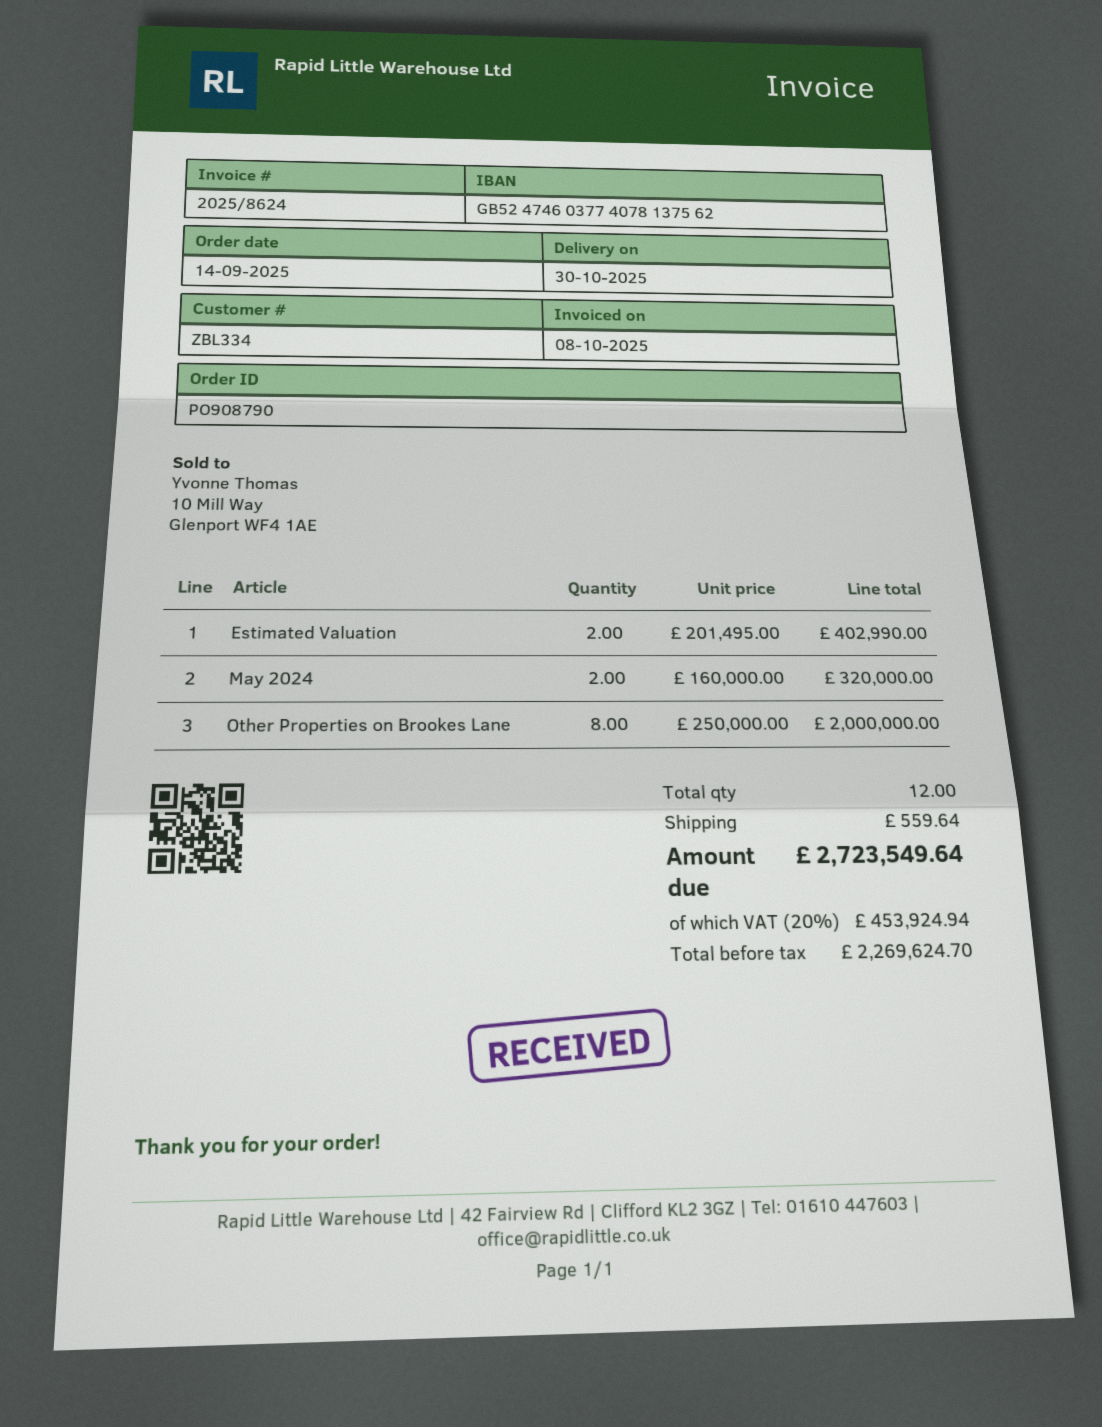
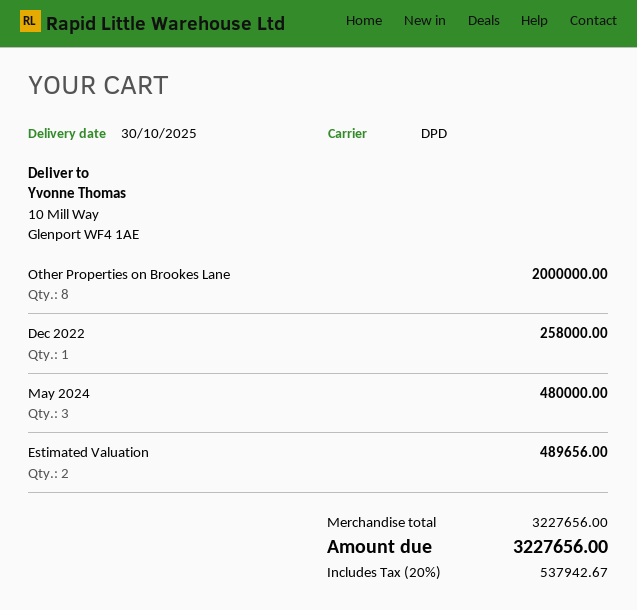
Estimated Valuation: 2 for 402990.00 -> 2 for 489656.00
May 2024: 2 for 320000.00 -> 3 for 480000.00
Dec 2022: none -> 1 for 258000.00
shipping: 559.64 -> none
tax: 20% = 453924.94 -> 20% = 537942.67
total: 2723549.64 -> 3227656.00

